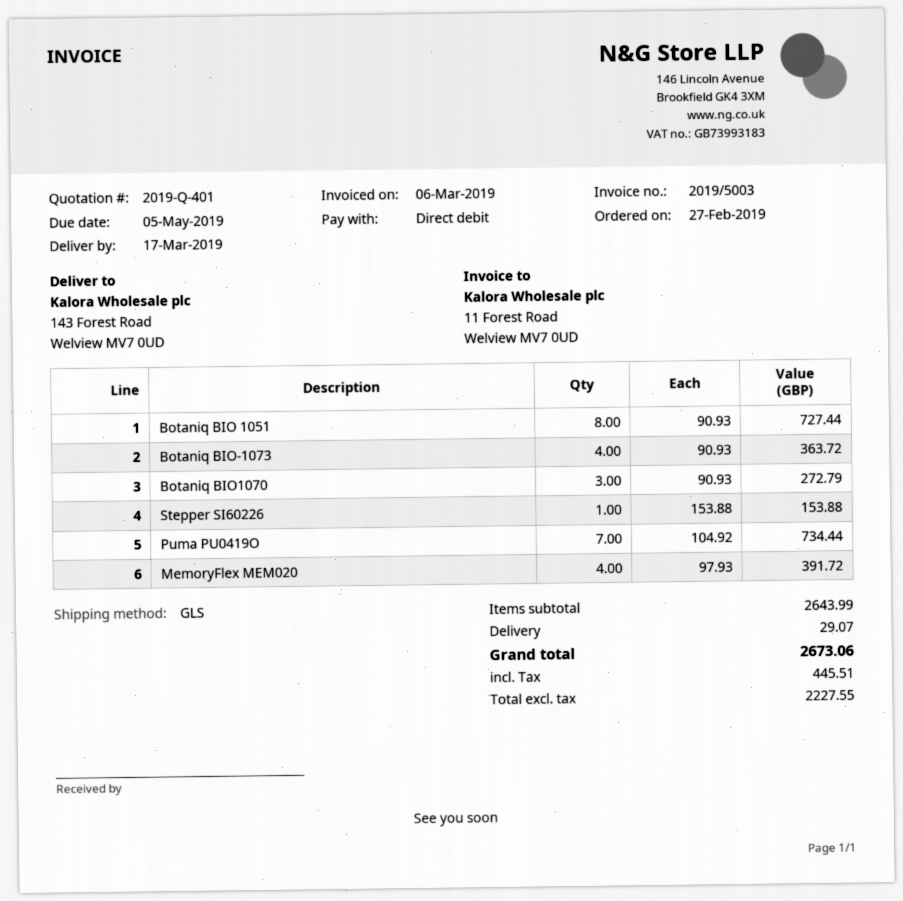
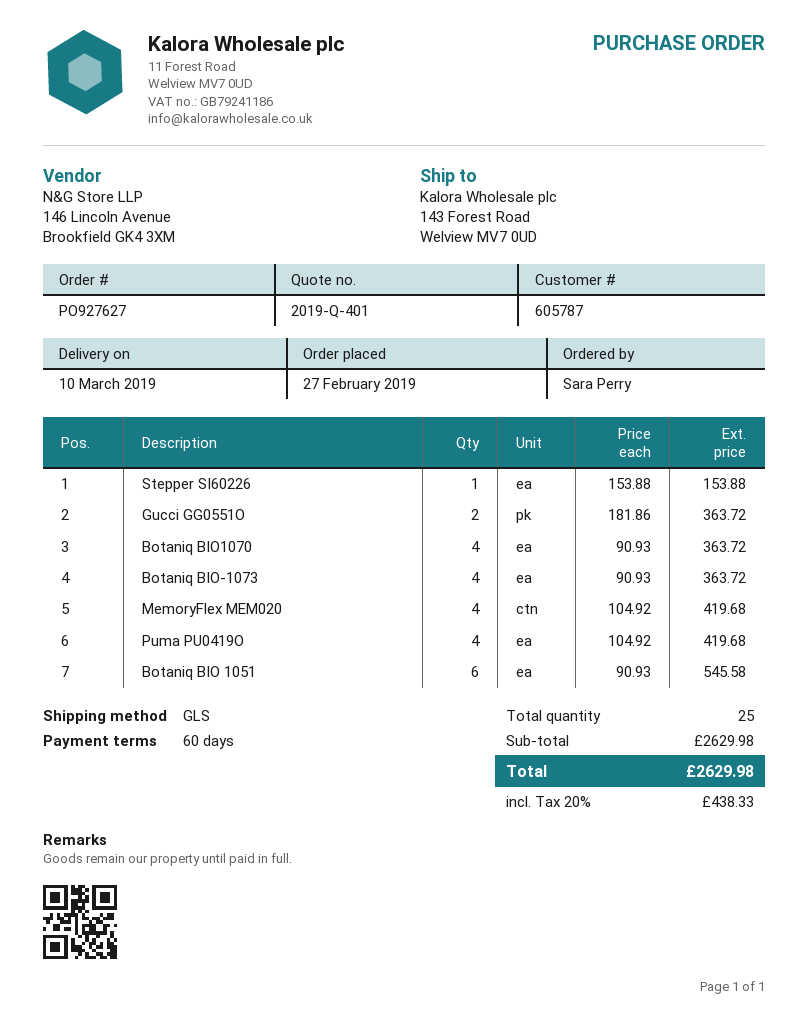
delivery date: 2019-03-17 -> 2019-03-10
Botaniq BIO 1051: 8 x 90.93 = 727.44 -> 6 x 90.93 = 545.58
Botaniq BIO1070: 3 x 90.93 = 272.79 -> 4 x 90.93 = 363.72
Puma PU0419O: 7 x 104.92 = 734.44 -> 4 x 104.92 = 419.68
MemoryFlex MEM020: 4 x 97.93 = 391.72 -> 4 x 104.92 = 419.68
Gucci GG0551O: none -> 2 x 181.86 = 363.72
subtotal: 2643.99 -> 2629.98
shipping: 29.07 -> none
tax: 445.51 -> 438.33
total: 2673.06 -> 2629.98

